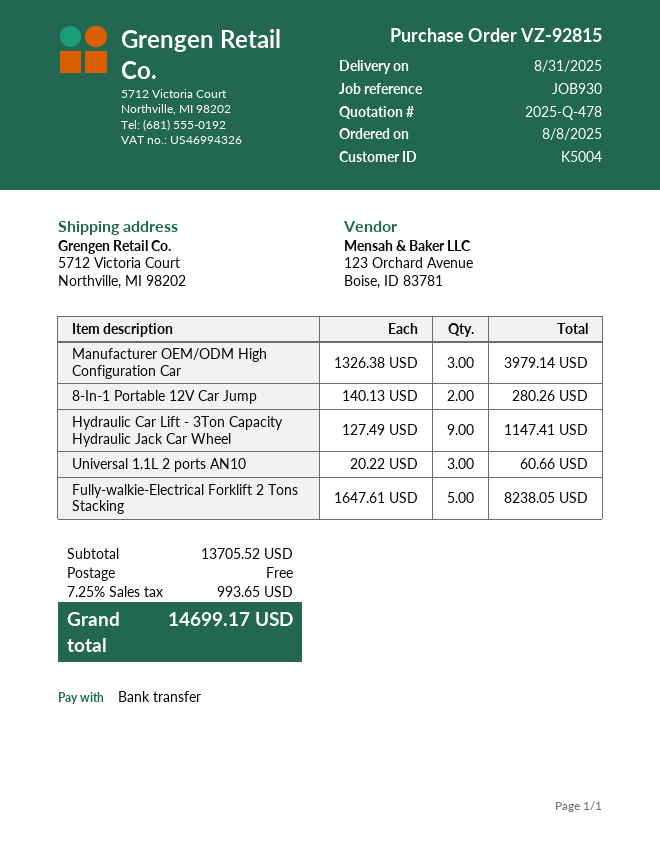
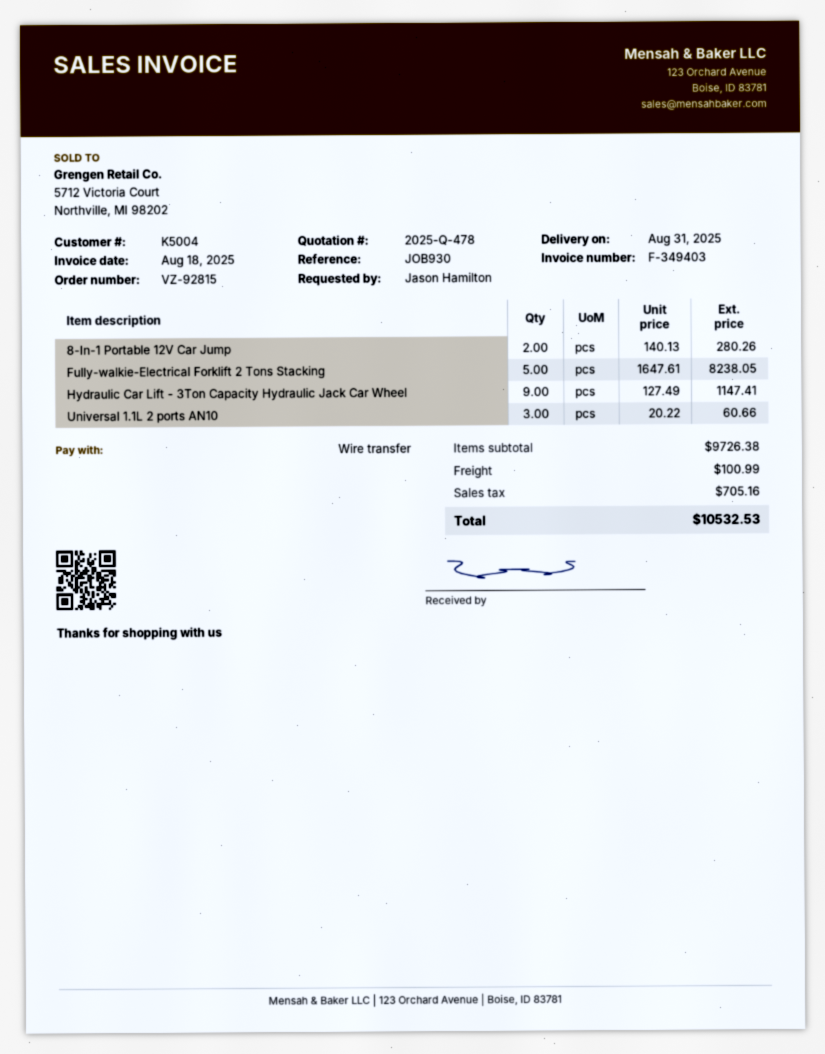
Manufacturer OEM/ODM High Configuration Car: 3 x 1326.38 = 3979.14 -> none
subtotal: 13705.52 -> 9726.38
shipping: 0.00 -> 100.99
tax: 993.65 -> 705.16
total: 14699.17 -> 10532.53

